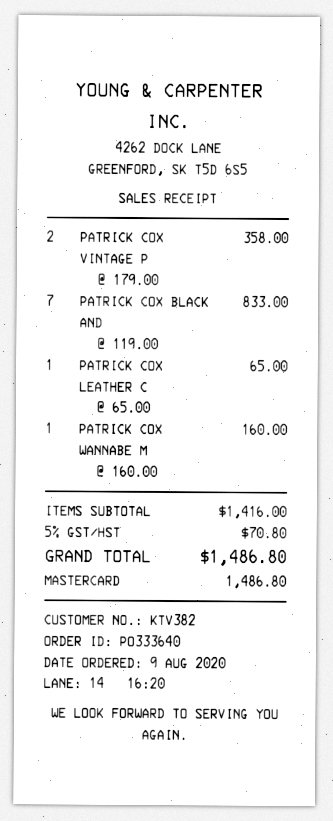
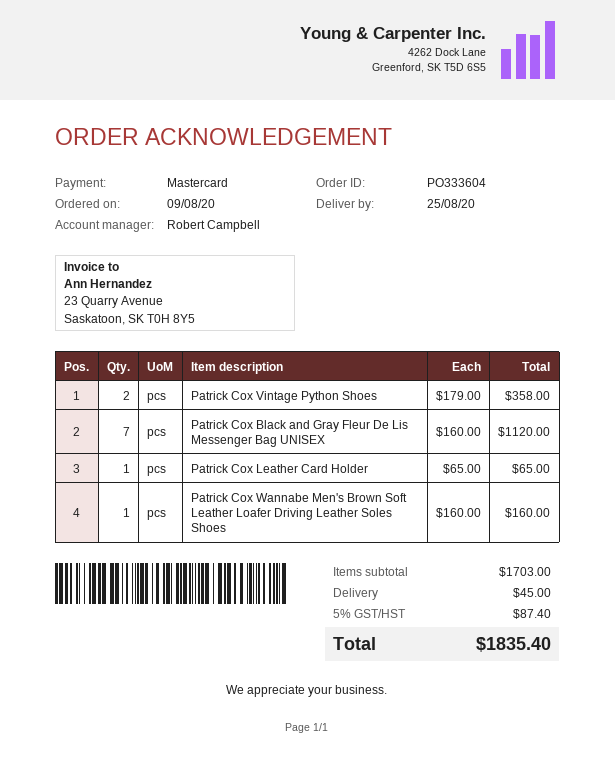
order number: PO333640 -> PO333604
PATRICK COX BLACK AND: 7 x 119.00 = 833.00 -> 7 x 160.00 = 1120.00
subtotal: 1416.00 -> 1703.00
shipping: none -> 45.00
tax: 5% = 70.80 -> 5% = 87.40
total: 1486.80 -> 1835.40

